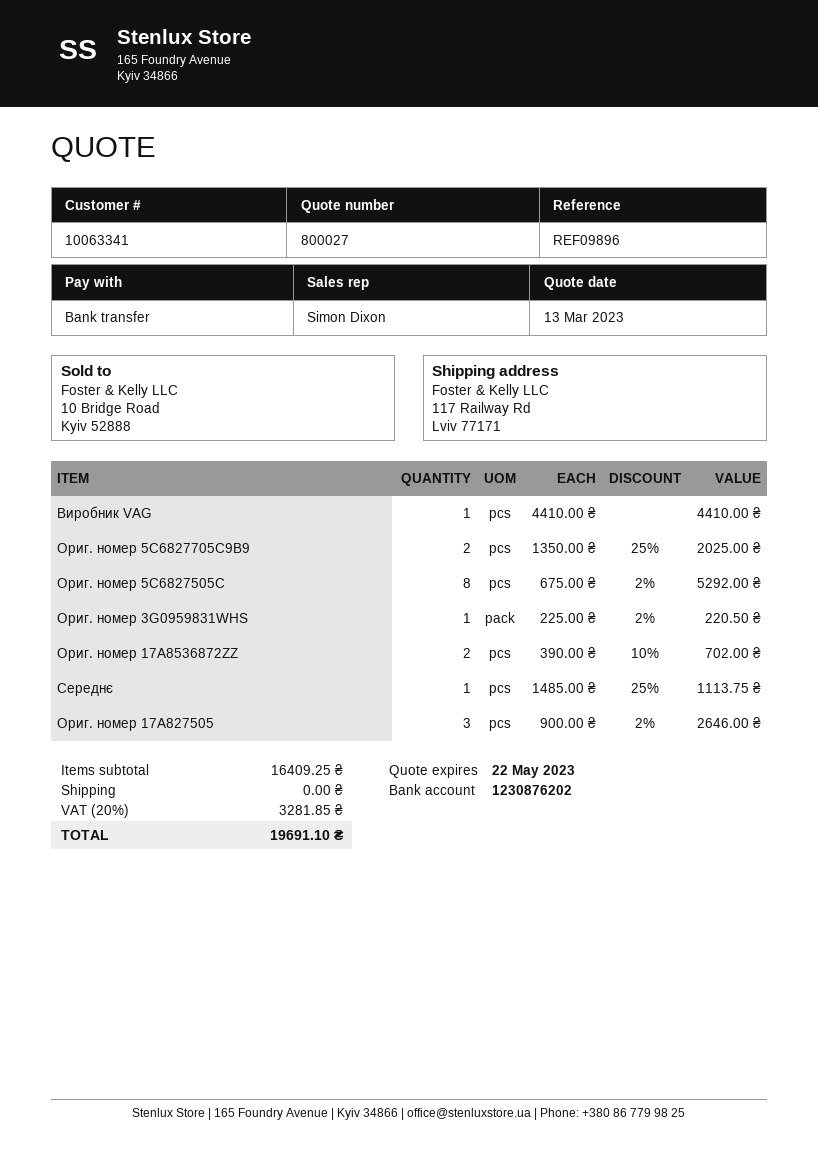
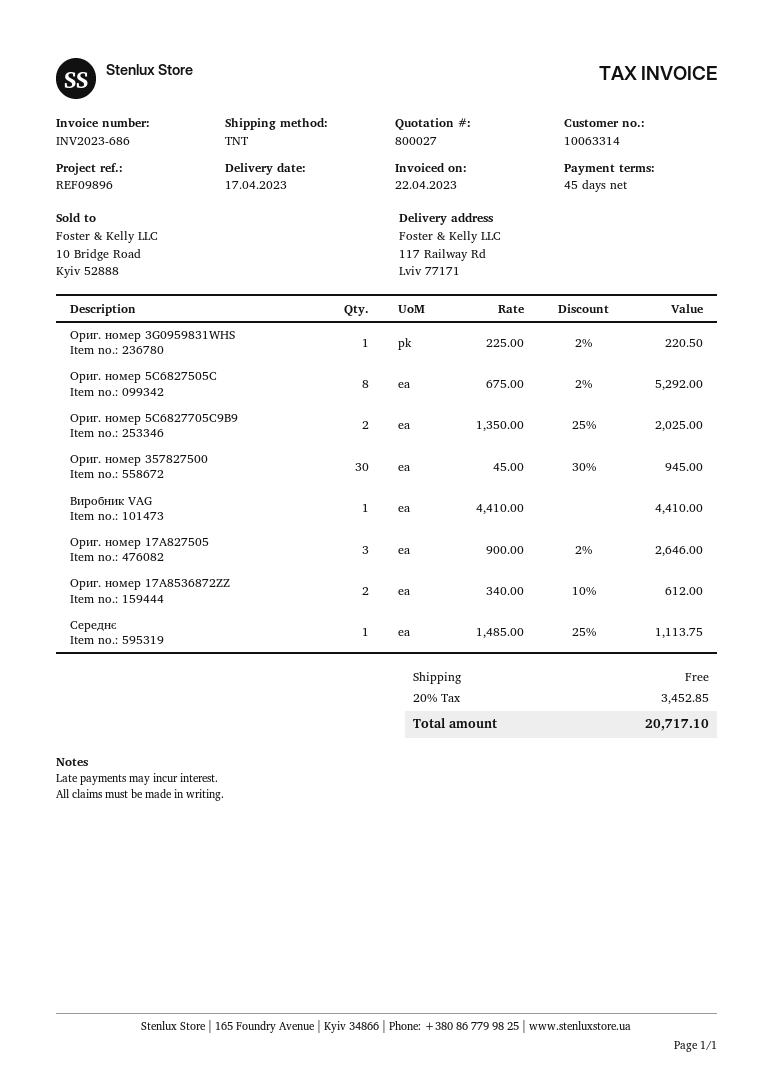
customer number: 10063341 -> 10063314
Ориг. номер 17A8536872ZZ: 2 x 390.00 - 10% = 702.00 -> 2 x 340.00 - 10% = 612.00
Ориг. номер 357827500: none -> 30 x 45.00 - 30% = 945.00
tax: 20% = 3281.85 -> 20% = 3452.85
total: 19691.10 -> 20717.10

